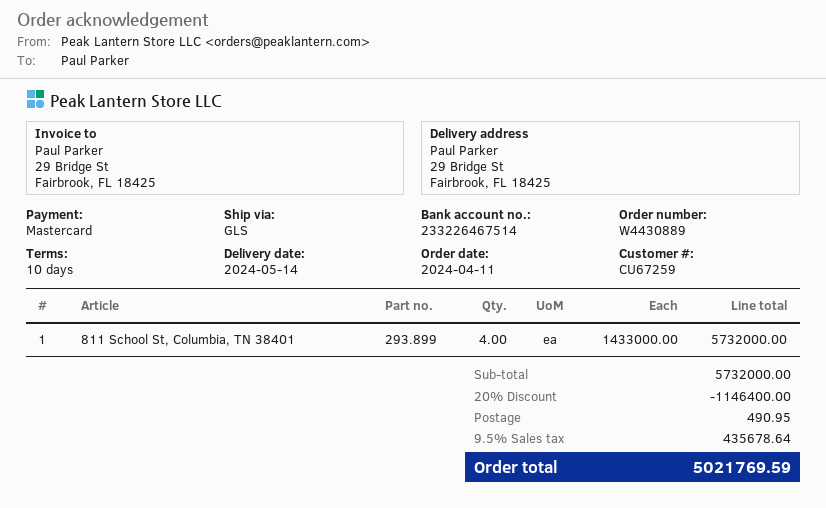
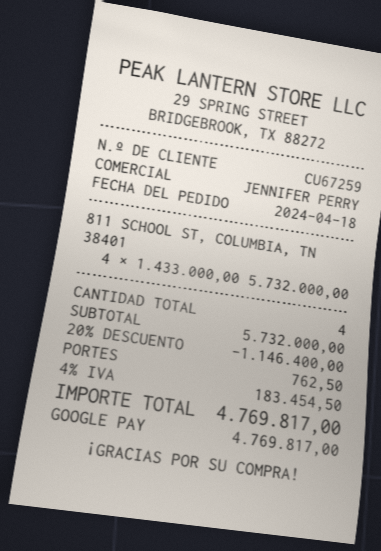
order date: 2024-04-11 -> 2024-04-18
payment method: Mastercard -> Google Pay
shipping: 490.95 -> 762.50
tax: 9.5% = 435678.64 -> 4% = 183454.50
total: 5021769.59 -> 4769817.00

